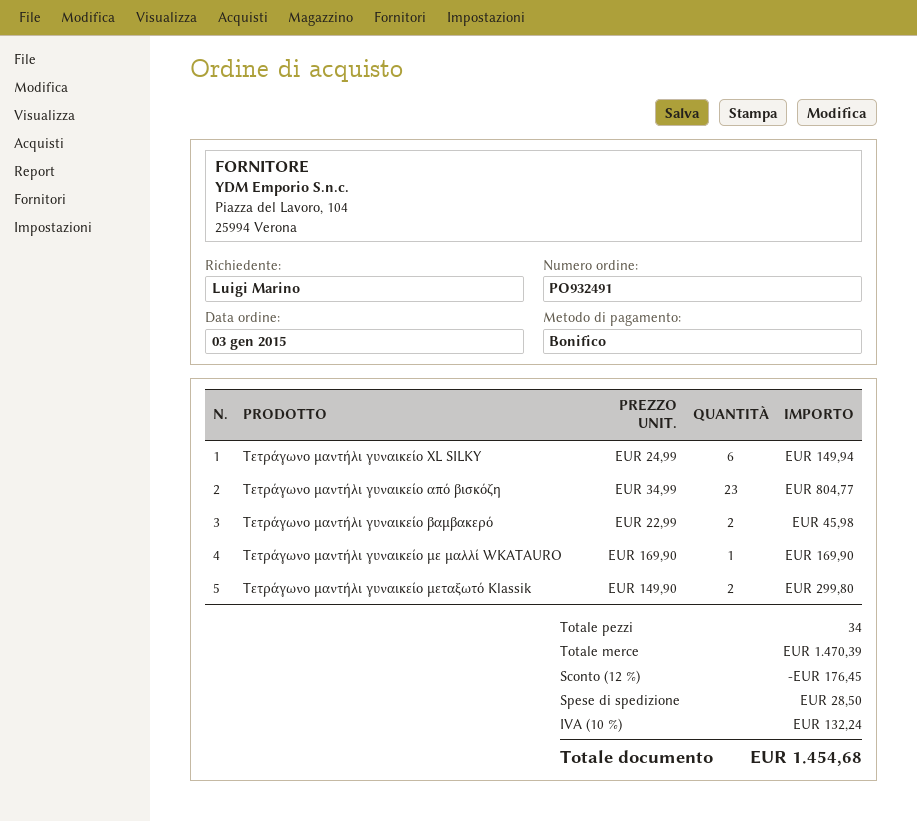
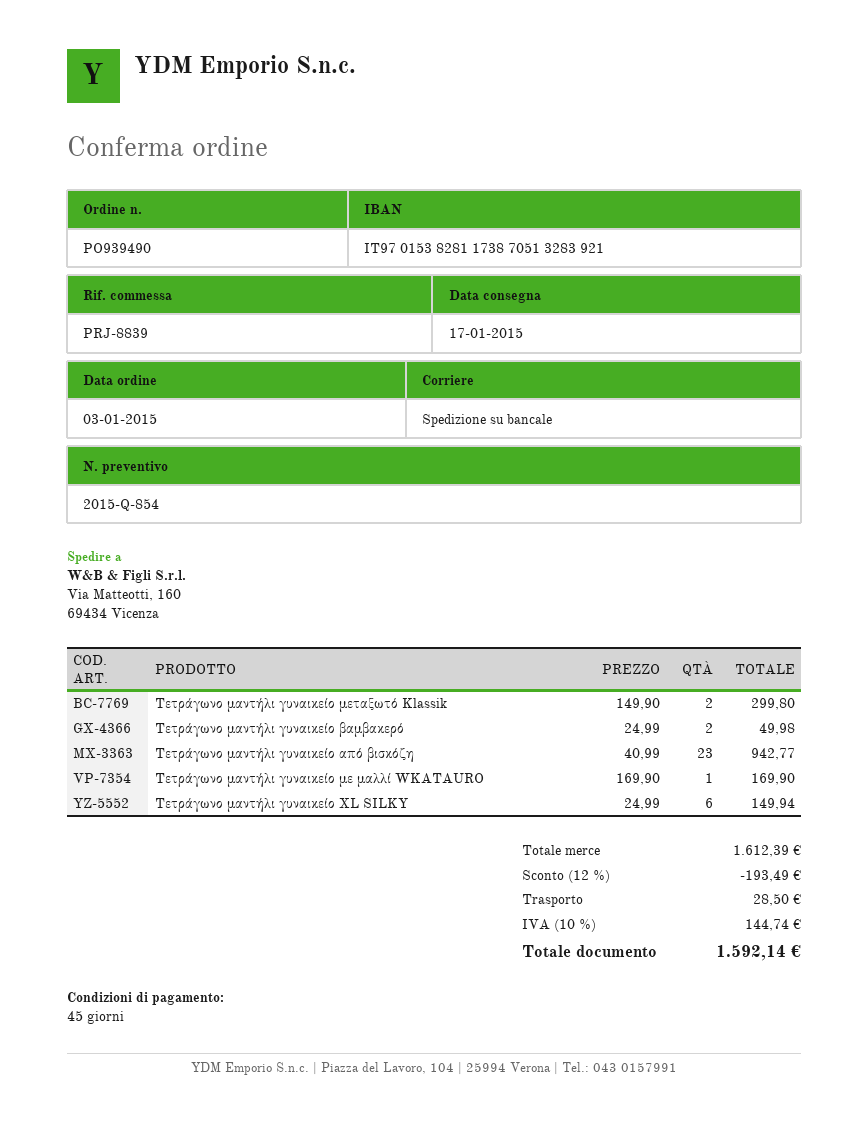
order number: PO932491 -> PO939490
Τετράγωνο μαντήλι γυναικείο από βισκόζη: 23 x 34.99 = 804.77 -> 23 x 40.99 = 942.77
Τετράγωνο μαντήλι γυναικείο βαμβακερό: 2 x 22.99 = 45.98 -> 2 x 24.99 = 49.98
subtotal: 1470.39 -> 1612.39
discount: 12% = 176.45 -> 12% = 193.49
tax: 10% = 132.24 -> 10% = 144.74
total: 1454.68 -> 1592.14

